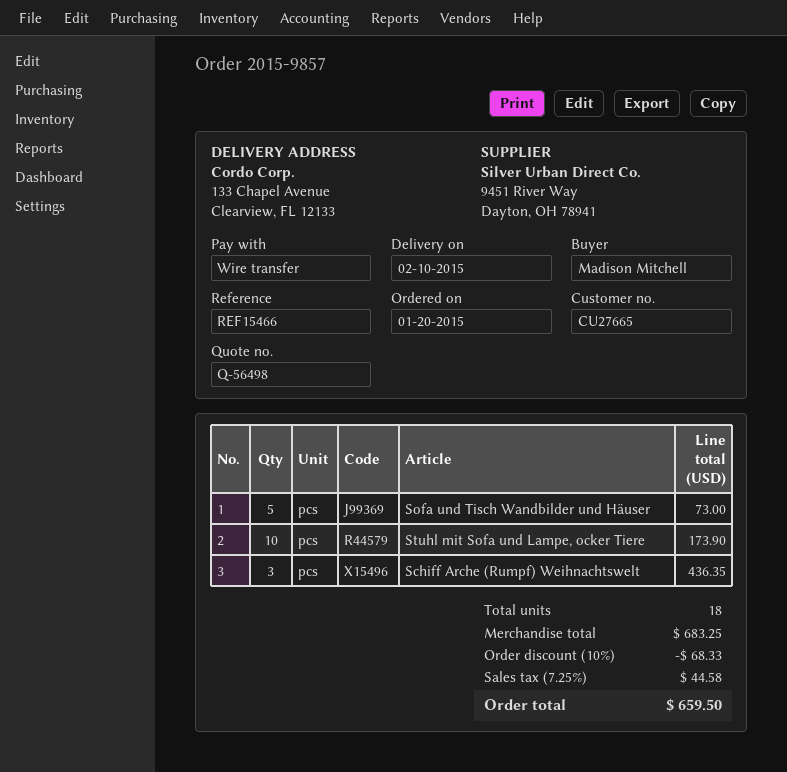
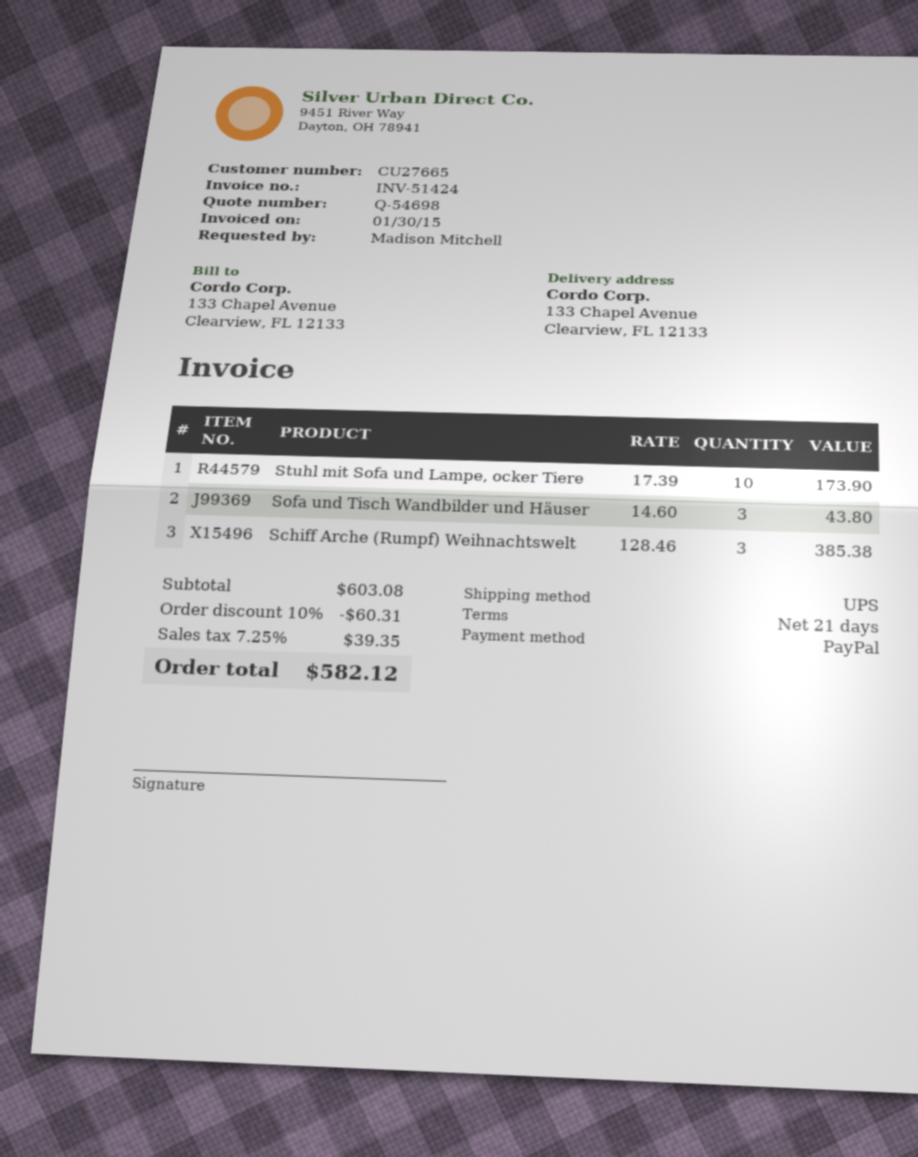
quote number: Q-56498 -> Q-54698
payment method: bank transfer -> PayPal
Sofa und Tisch Wandbilder und Häuser: 5 for 73.00 -> 3 for 43.80
Schiff Arche (Rumpf) Weihnachtswelt: 3 for 436.35 -> 3 for 385.38
subtotal: 683.25 -> 603.08
discount: 10% = 68.33 -> 10% = 60.31
tax: 7.25% = 44.58 -> 7.25% = 39.35
total: 659.50 -> 582.12

